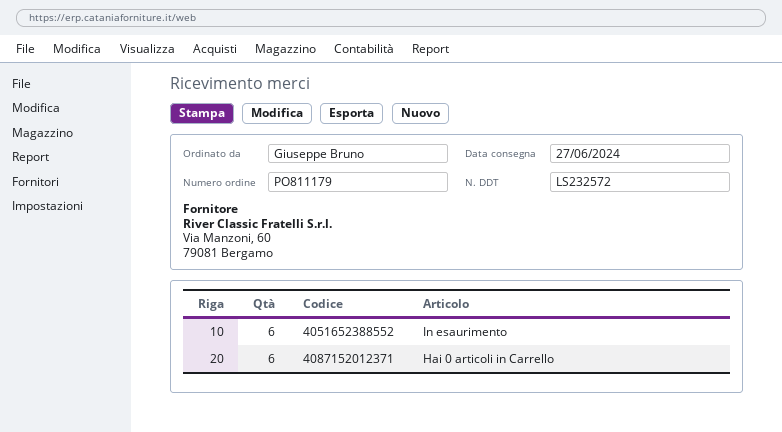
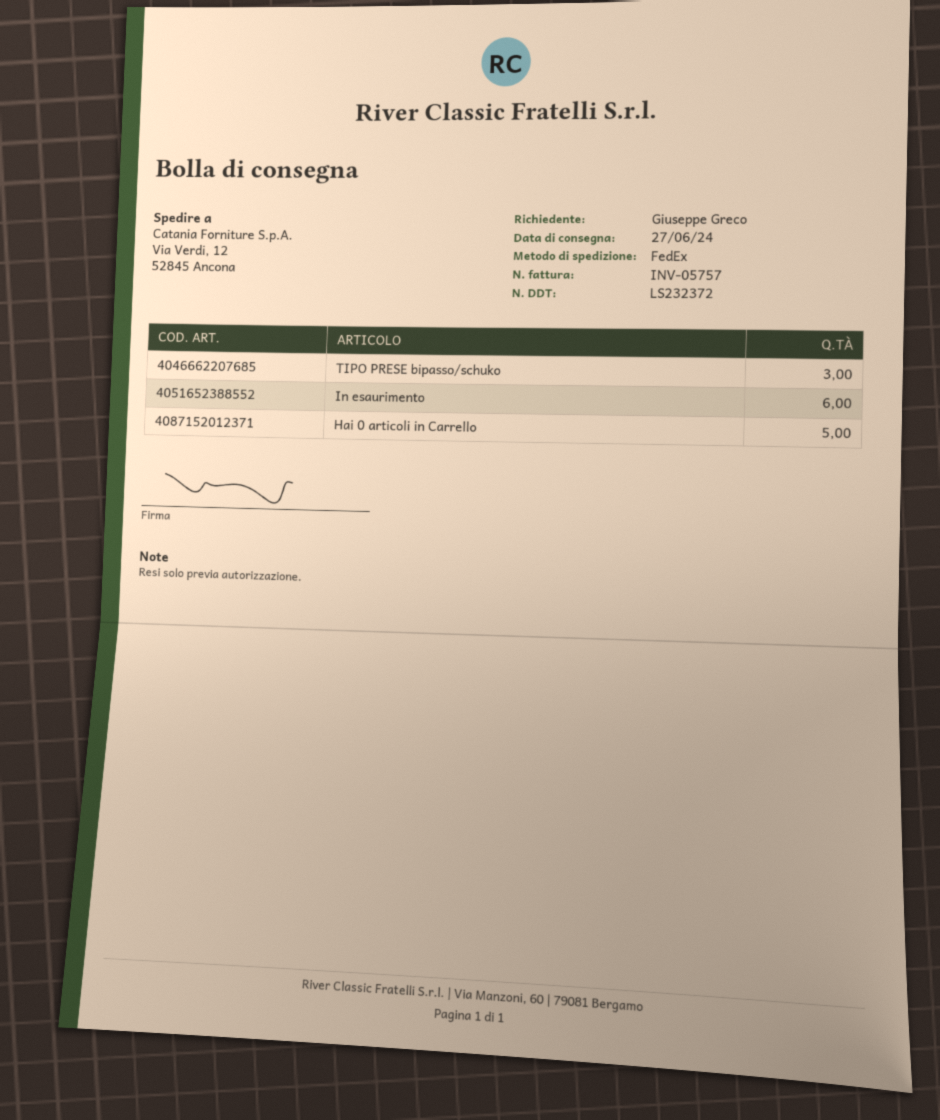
delivery note number: LS232572 -> LS232372
ordered by: Giuseppe Bruno -> Giuseppe Greco
Hai 0 articoli in Carrello: 6 -> 5
TIPO PRESE bipasso/schuko: none -> 3

